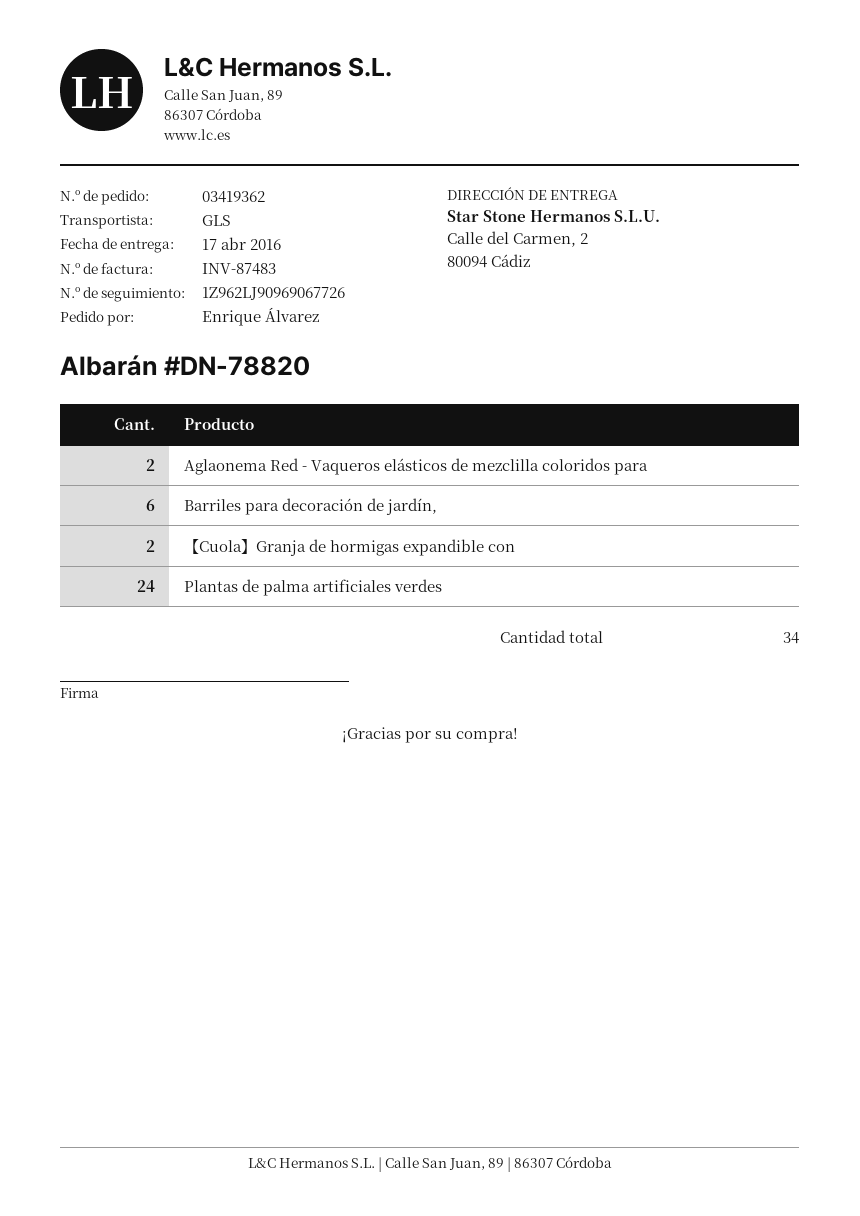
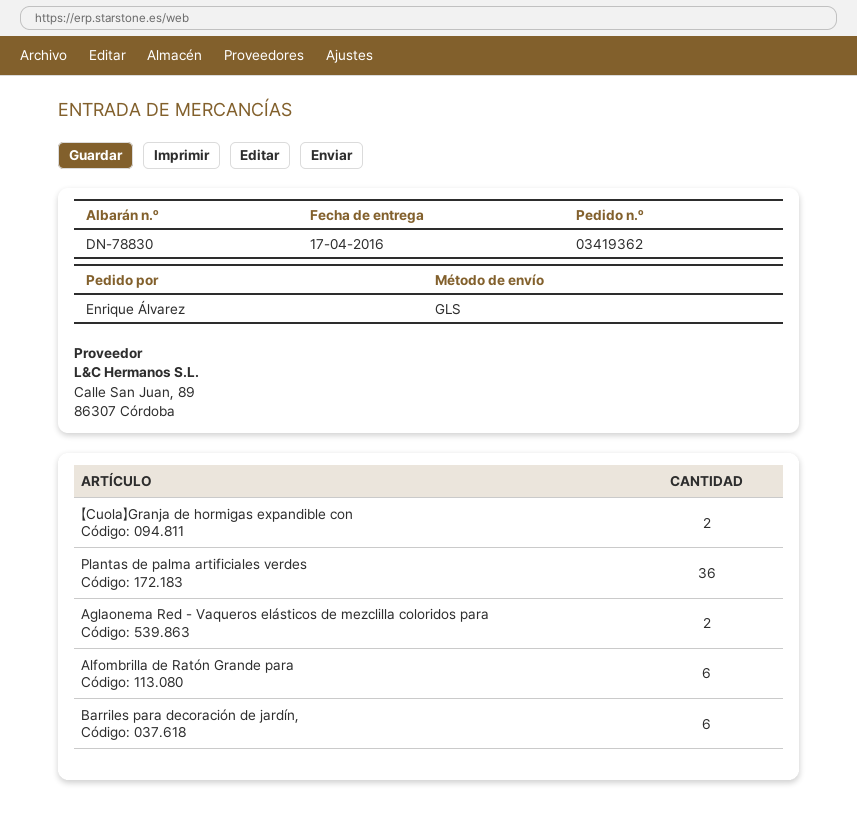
delivery note number: DN-78820 -> DN-78830
Plantas de palma artificiales verdes: 24 -> 36
Alfombrilla de Ratón Grande para: none -> 6

